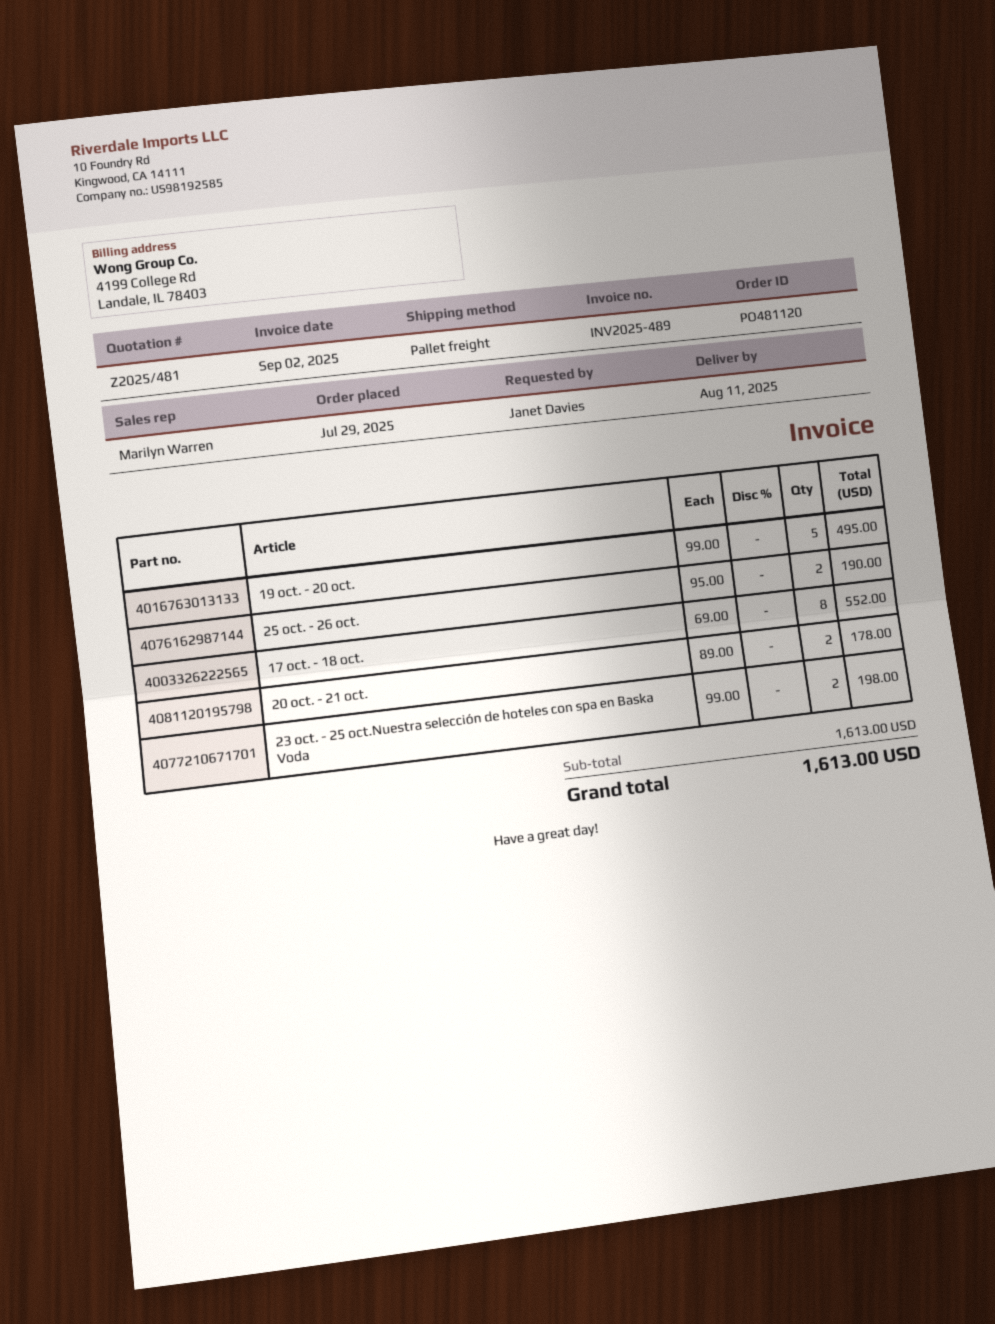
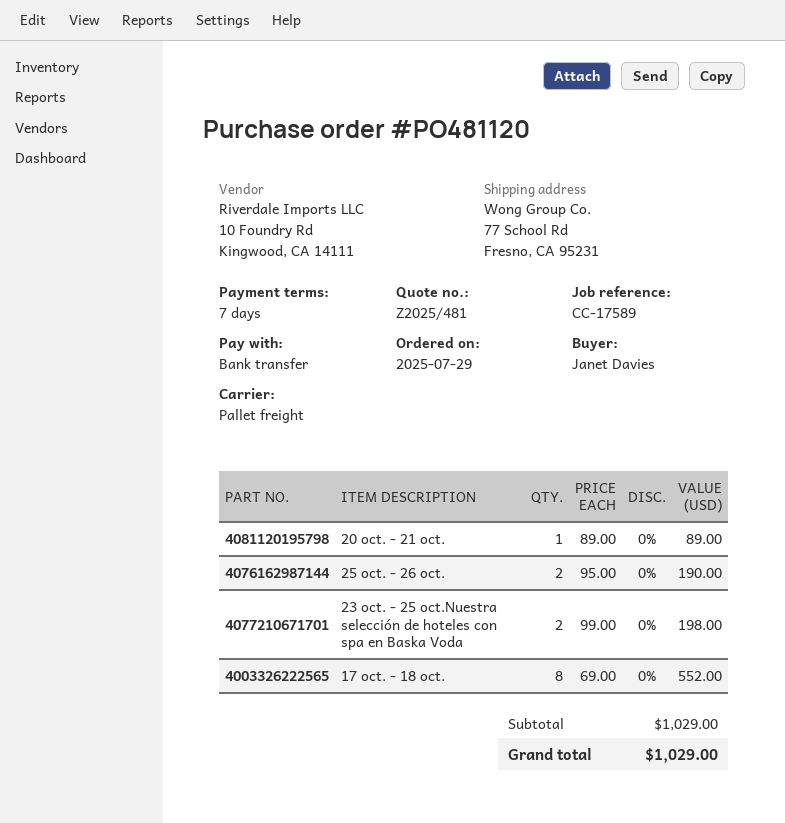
19 oct. - 20 oct.: 5 x 99.00 = 495.00 -> none
20 oct. - 21 oct.: 2 x 89.00 = 178.00 -> 1 x 89.00 = 89.00
subtotal: 1613.00 -> 1029.00
total: 1613.00 -> 1029.00

